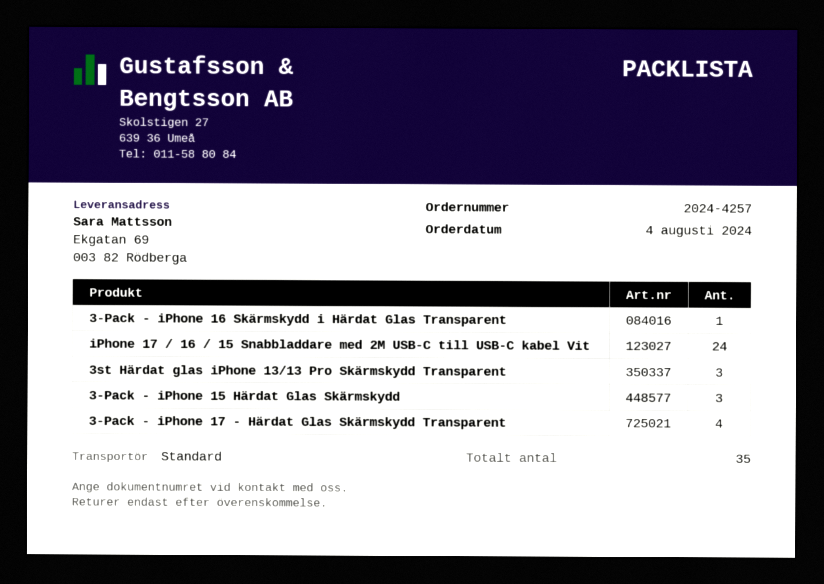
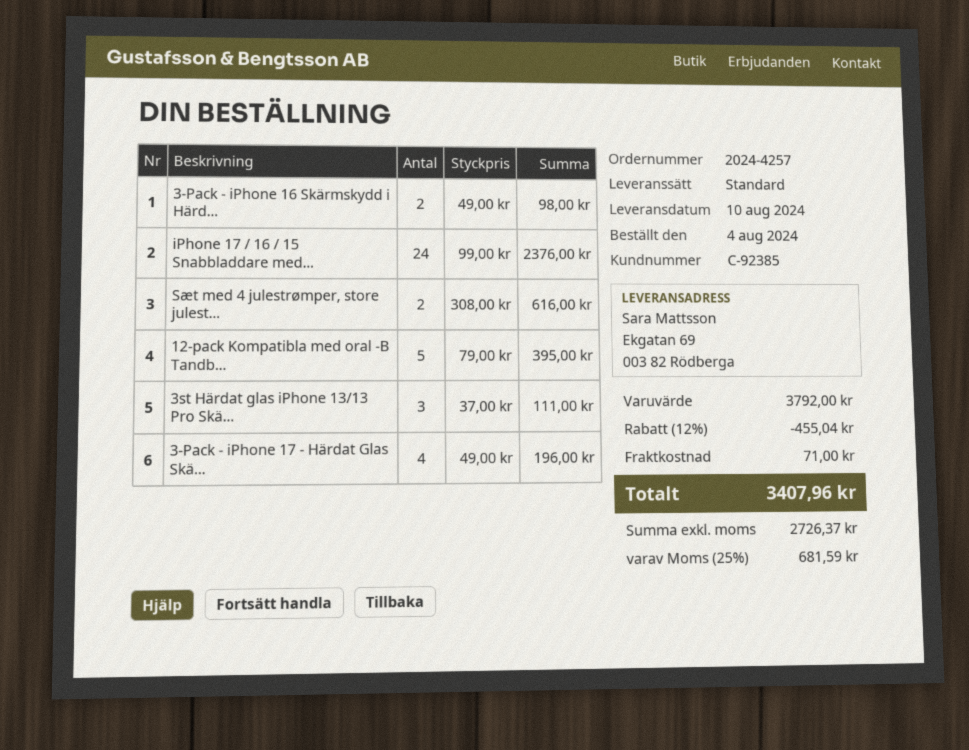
3-Pack - iPhone 16 Skärmskydd i Härdat Glas Transparent: 1 -> 2
3-Pack - iPhone 15 Härdat Glas Skärmskydd: 3 -> none
Sæt med 4 julestrømper, store julest...: none -> 2
12-pack Kompatibla med oral -B Tandb...: none -> 5

